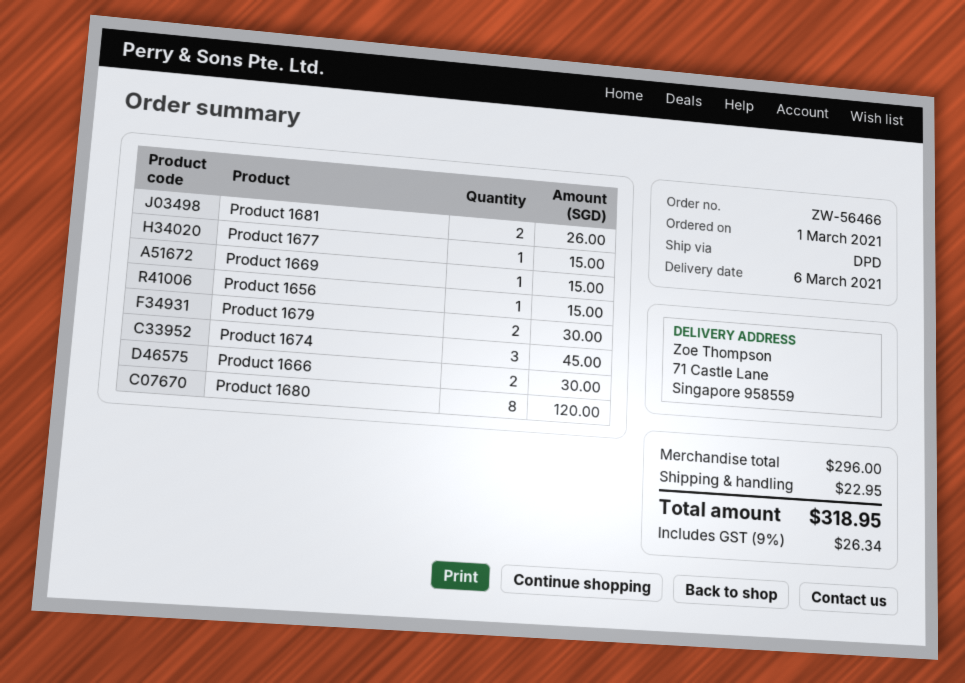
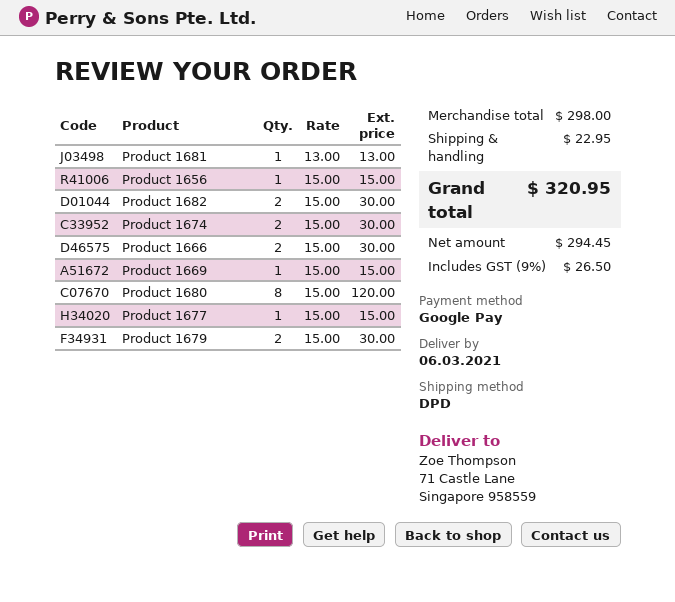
Product 1681: 2 for 26.00 -> 1 for 13.00
Product 1674: 3 for 45.00 -> 2 for 30.00
Product 1682: none -> 2 for 30.00
subtotal: 296.00 -> 298.00
tax: 9% = 26.34 -> 9% = 26.50
total: 318.95 -> 320.95

